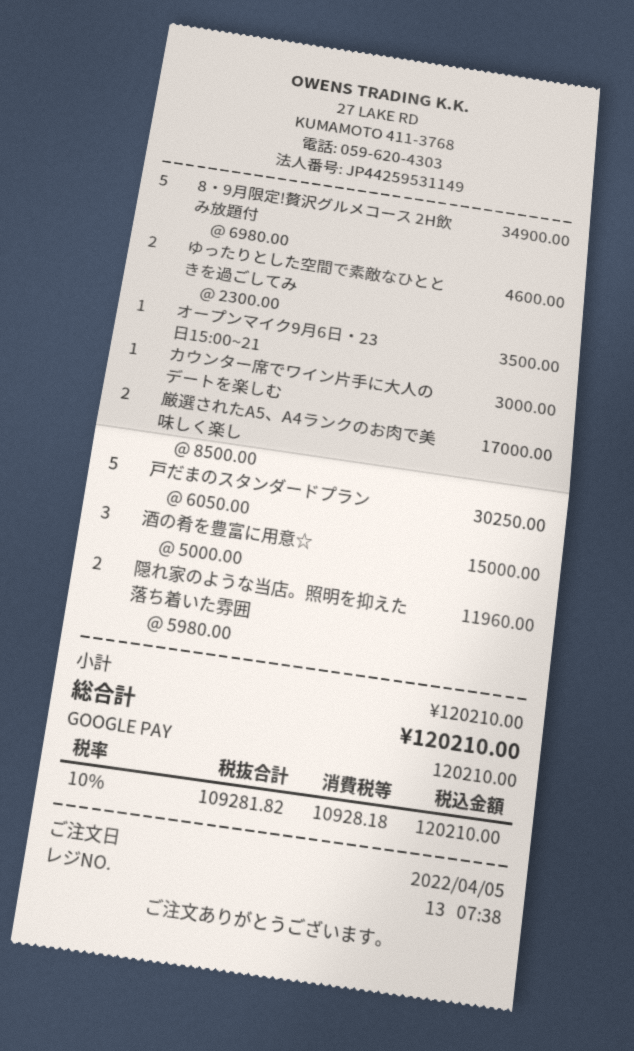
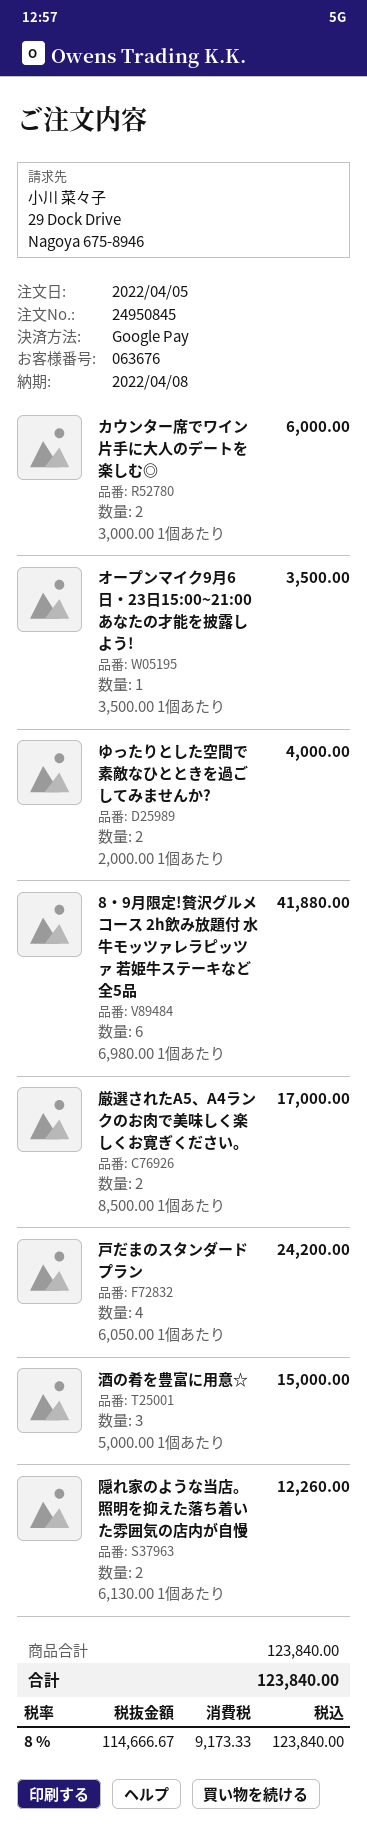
8・9月限定!贅沢グルメコース 2H飲み放題付: 5 x 6980.00 = 34900.00 -> 6 x 6980.00 = 41880.00
ゆったりとした空間で素敵なひとときを過ごしてみ: 2 x 2300.00 = 4600.00 -> 2 x 2000.00 = 4000.00
カウンター席でワイン片手に大人のデートを楽しむ: 1 x 3000.00 = 3000.00 -> 2 x 3000.00 = 6000.00
戸だまのスタンダードプラン: 5 x 6050.00 = 30250.00 -> 4 x 6050.00 = 24200.00
隠れ家のような当店。照明を抑えた落ち着いた雰囲: 2 x 5980.00 = 11960.00 -> 2 x 6130.00 = 12260.00
subtotal: 120210.00 -> 123840.00
net: 109281.82 -> 114666.67
tax: 10% = 10928.18 -> 8% = 9173.33
total: 120210.00 -> 123840.00

